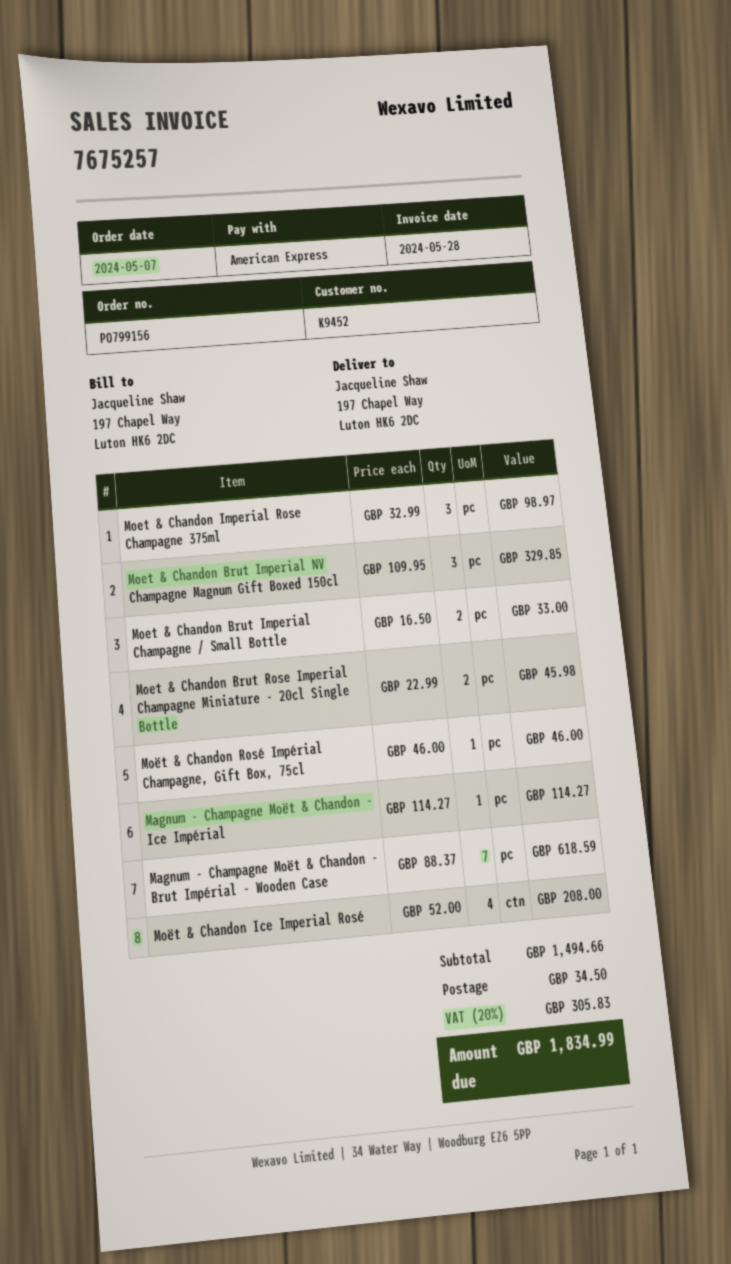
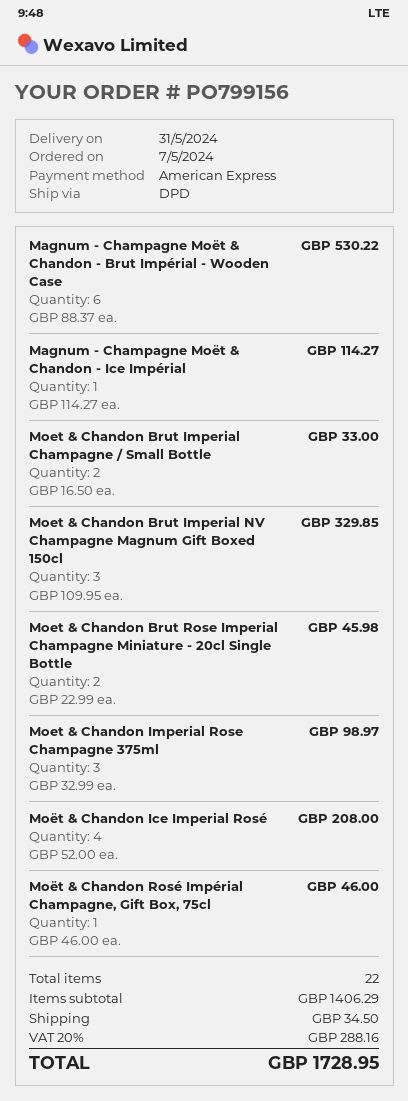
Magnum - Champagne Moët & Chandon - Brut Impérial - Wooden Case: 7 x 88.37 = 618.59 -> 6 x 88.37 = 530.22
subtotal: 1494.66 -> 1406.29
tax: 20% = 305.83 -> 20% = 288.16
total: 1834.99 -> 1728.95

